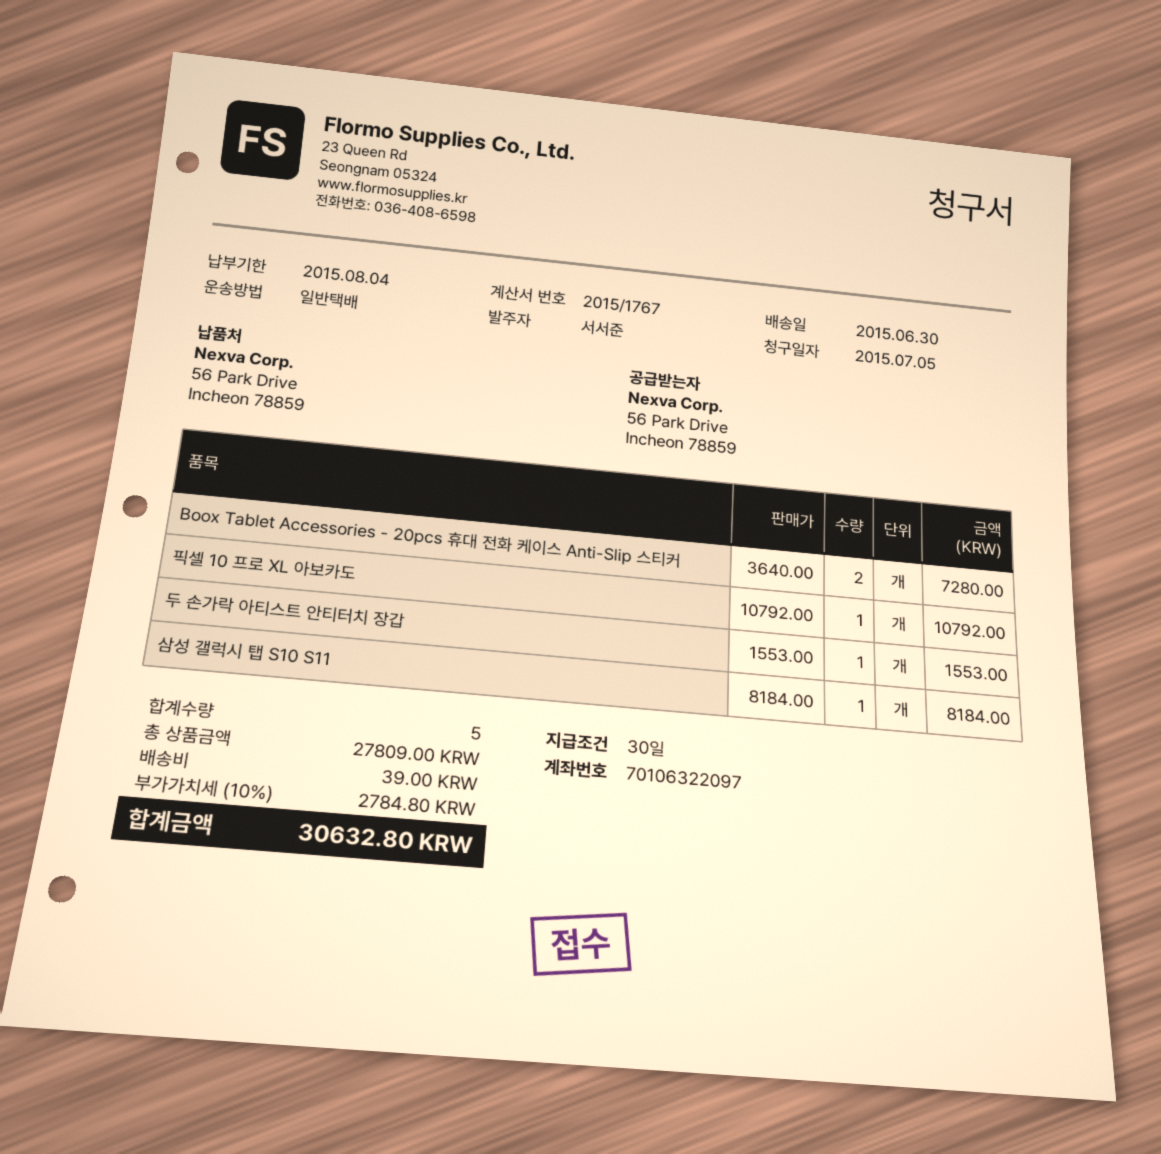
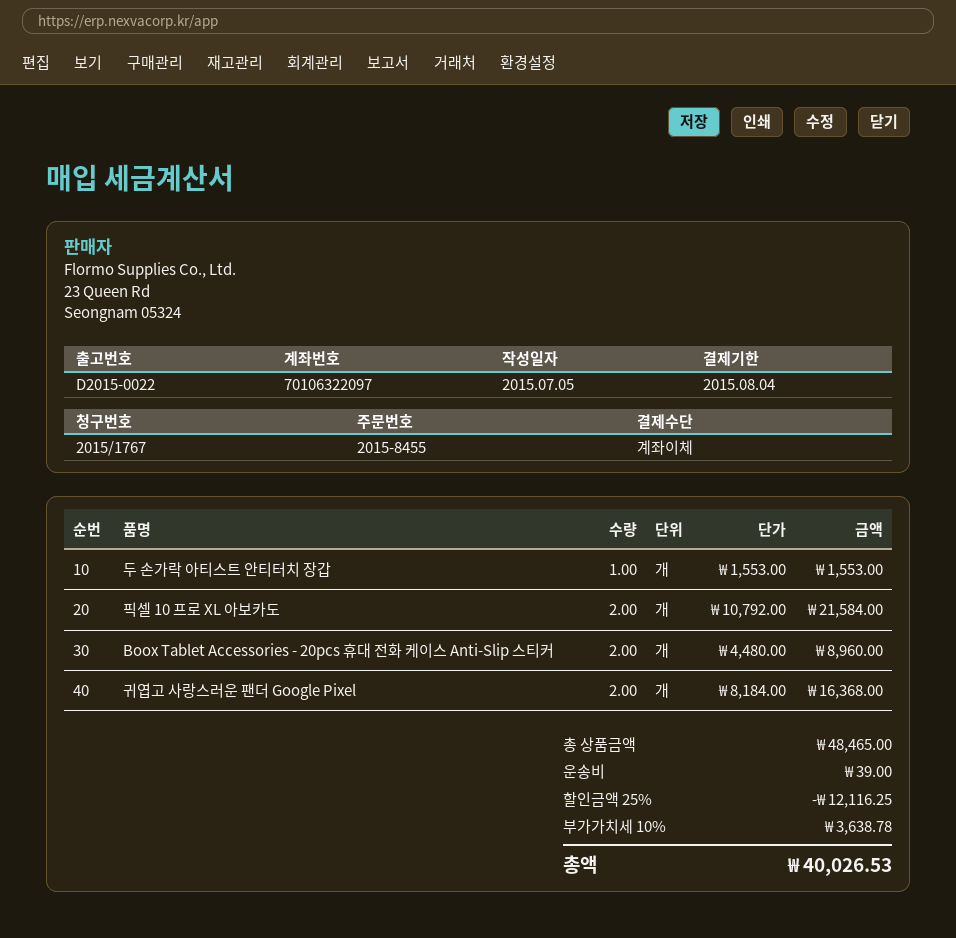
Boox Tablet Accessories - 20pcs 휴대 전화 케이스 Anti-Slip 스티커: 2 x 3640.00 = 7280.00 -> 2 x 4480.00 = 8960.00
픽셀 10 프로 XL 아보카도: 1 x 10792.00 = 10792.00 -> 2 x 10792.00 = 21584.00
삼성 갤럭시 탭 S10 S11: 1 x 8184.00 = 8184.00 -> none
귀엽고 사랑스러운 팬더 Google Pixel: none -> 2 x 8184.00 = 16368.00
subtotal: 27809.00 -> 48465.00
discount: none -> 25% = 12116.25
tax: 10% = 2784.80 -> 10% = 3638.78
total: 30632.80 -> 40026.53

